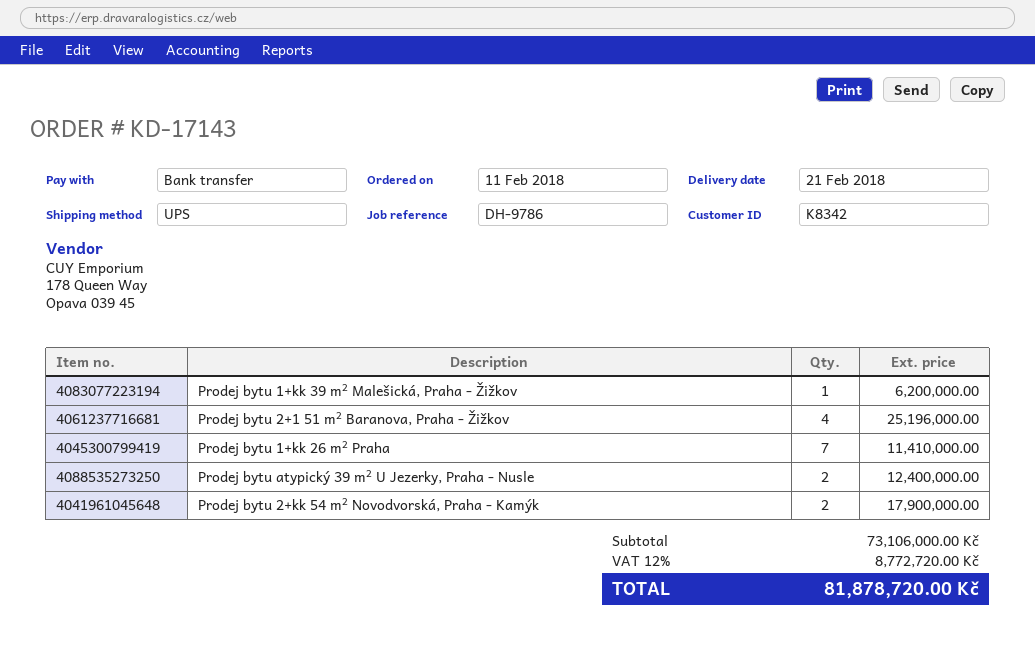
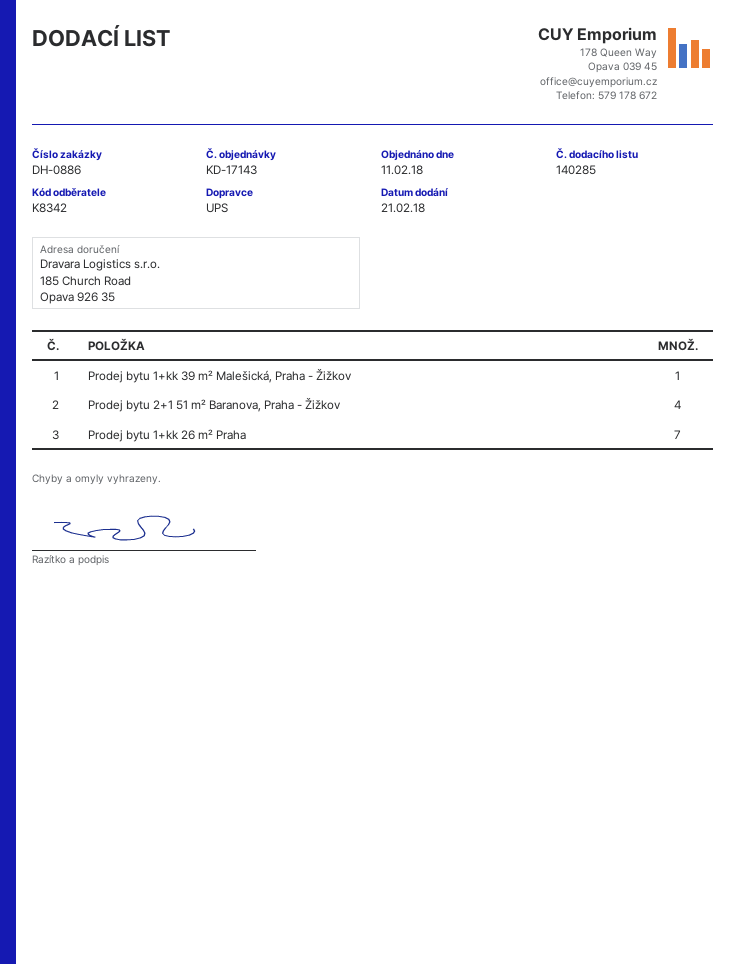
reference: DH-9786 -> DH-0886
Prodej bytu atypický 39 m² U Jezerky, Praha - Nusle: 2 -> none
Prodej bytu 2+kk 54 m² Novodvorská, Praha - Kamýk: 2 -> none

